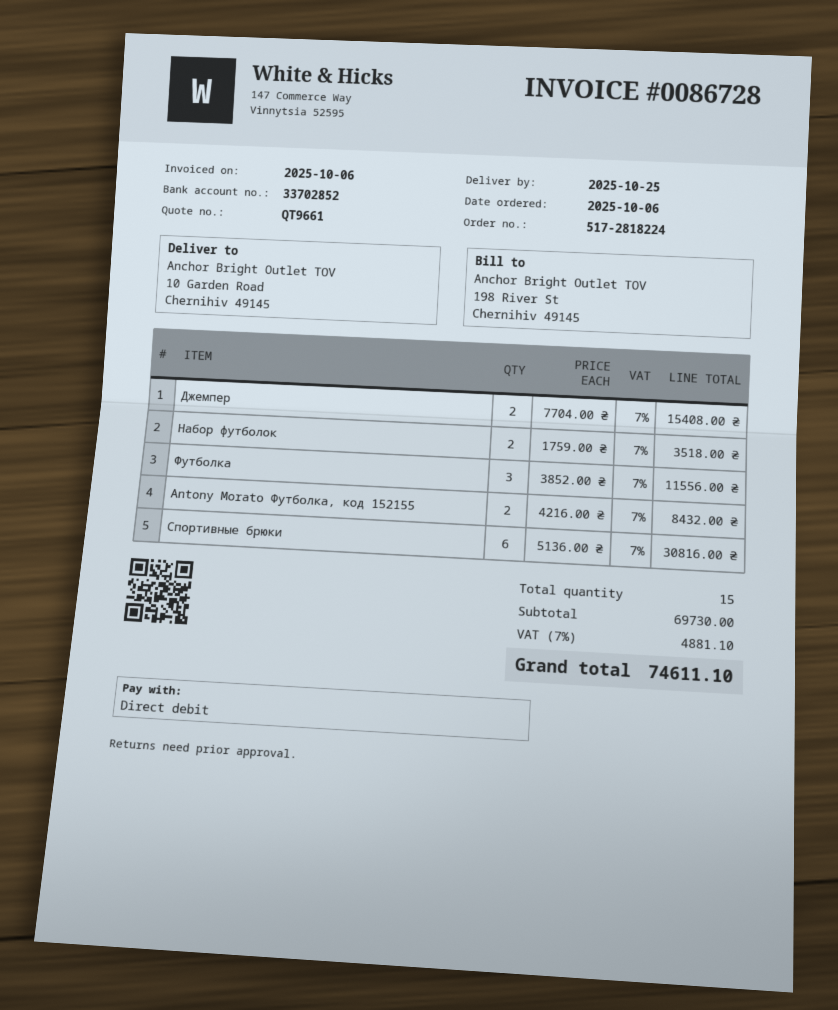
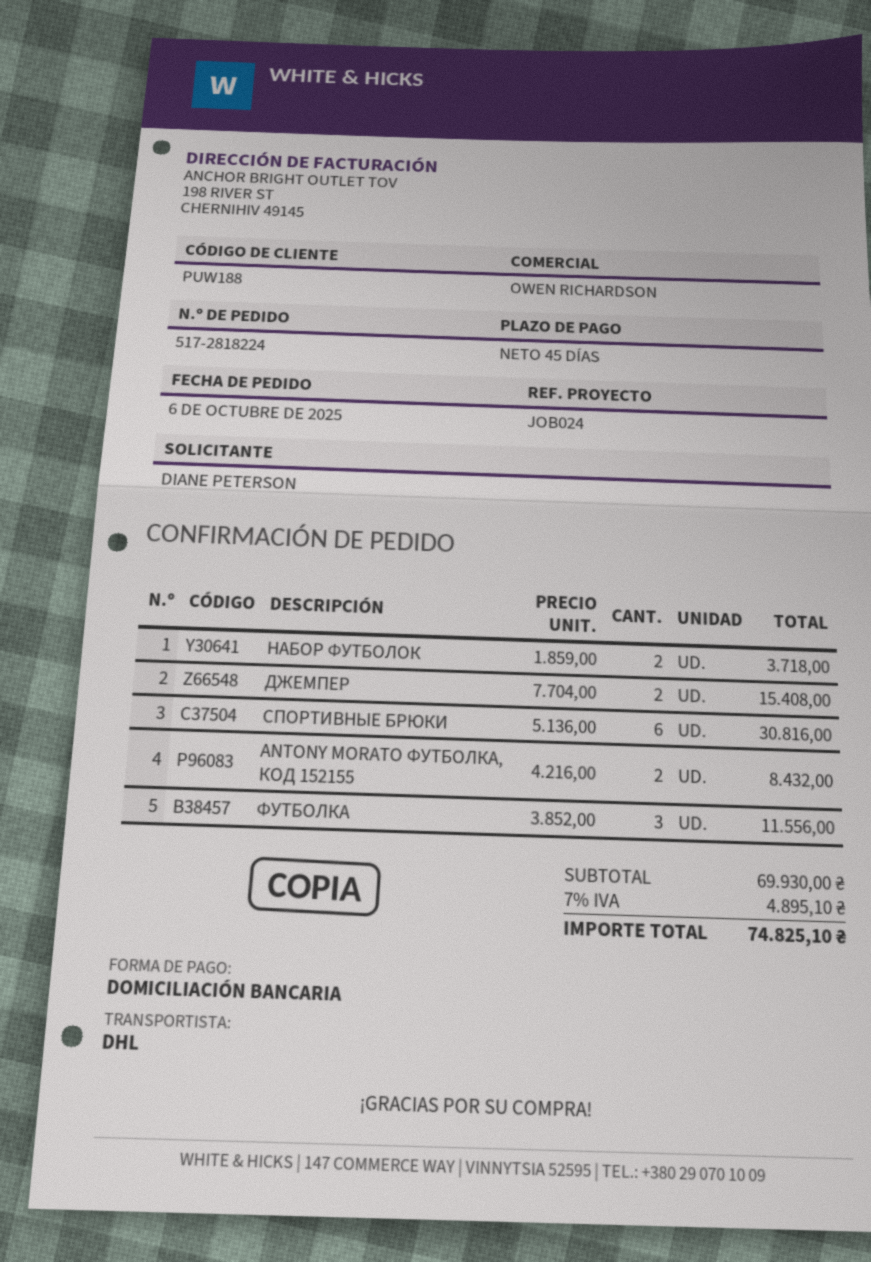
Набор футболок: 2 x 1759.00 = 3518.00 -> 2 x 1859.00 = 3718.00
subtotal: 69730.00 -> 69930.00
tax: 7% = 4881.10 -> 7% = 4895.10
total: 74611.10 -> 74825.10

